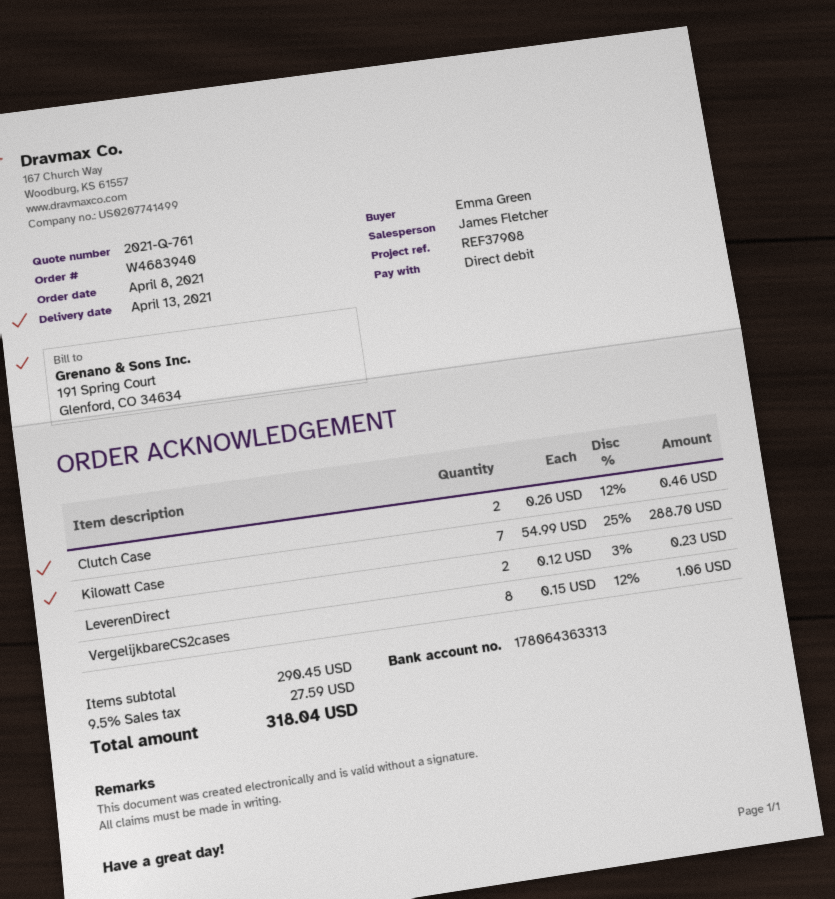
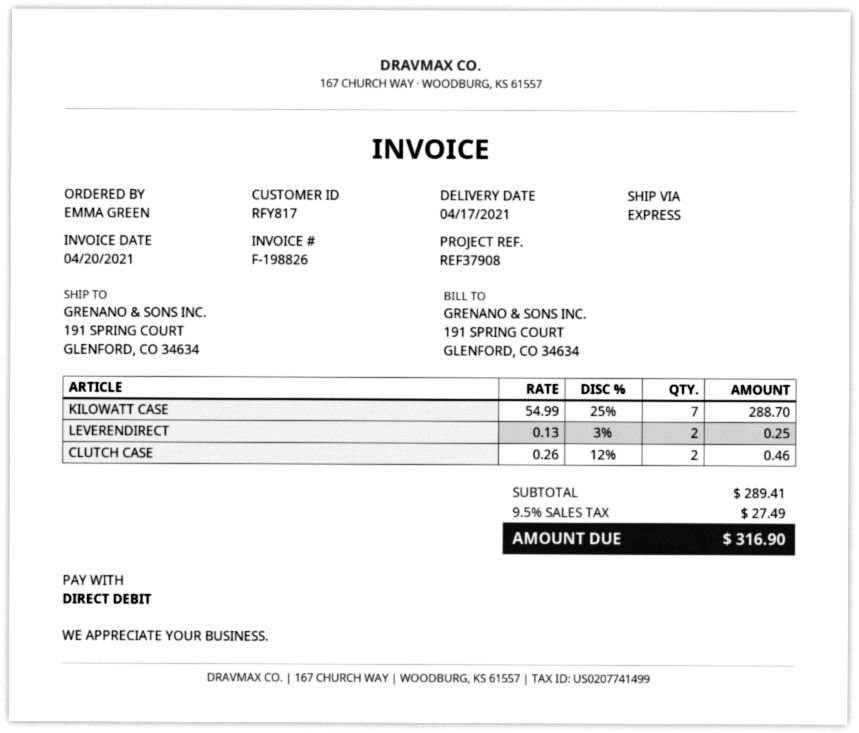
delivery date: 2021-04-13 -> 2021-04-17
LeverenDirect: 2 x 0.12 - 3% = 0.23 -> 2 x 0.13 - 3% = 0.25
VergelijkbareCS2cases: 8 x 0.15 - 12% = 1.06 -> none
subtotal: 290.45 -> 289.41
tax: 9.5% = 27.59 -> 9.5% = 27.49
total: 318.04 -> 316.90

